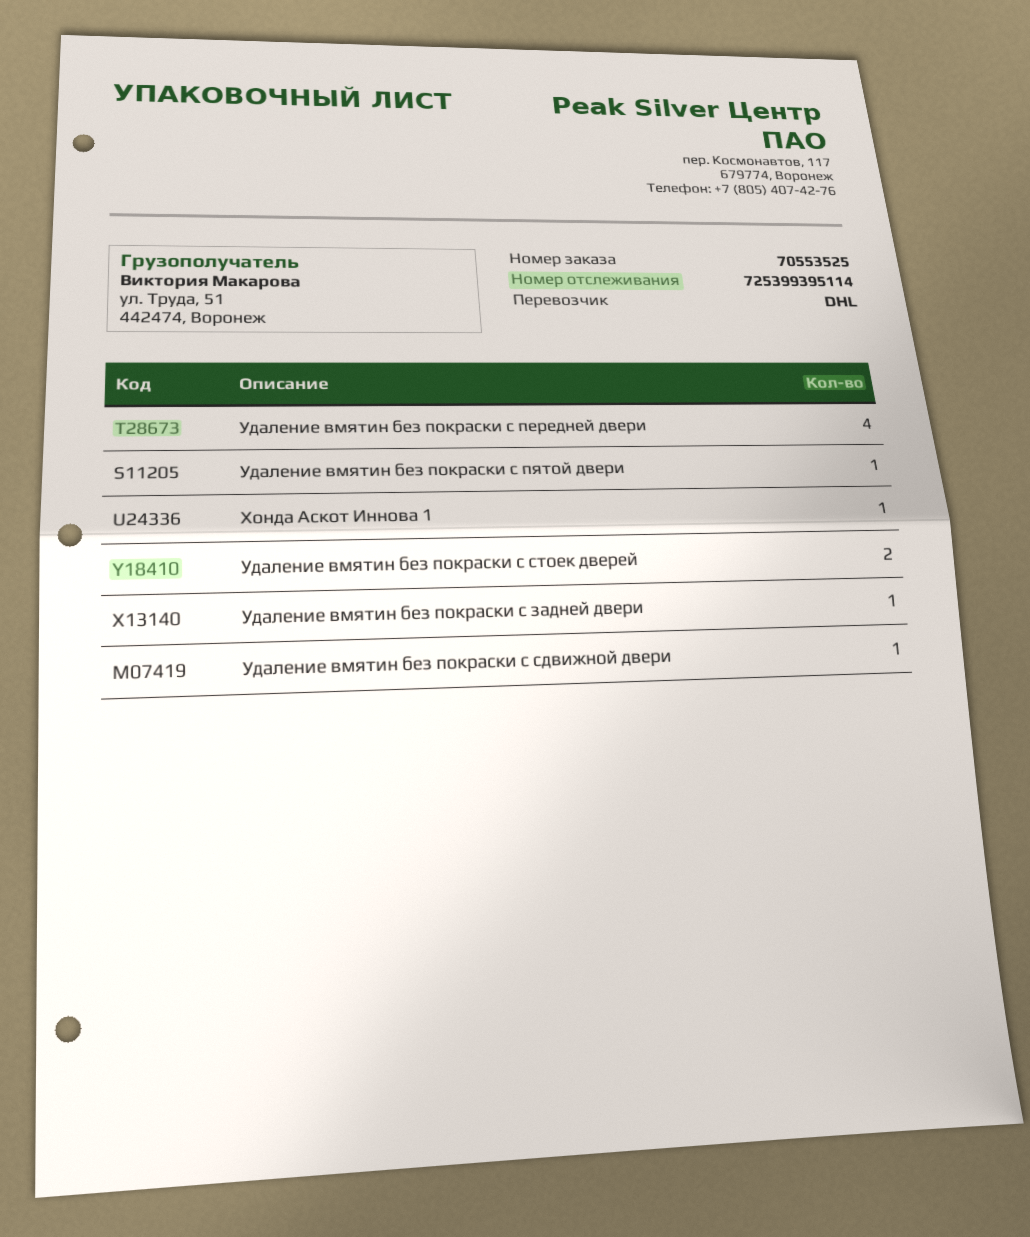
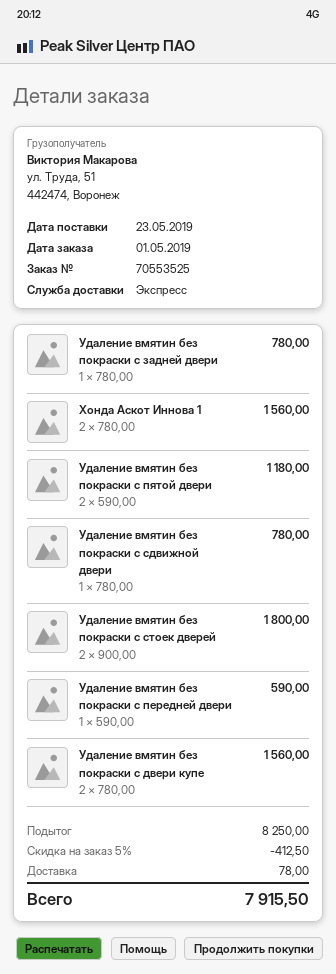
shipping method: DHL -> express
Удаление вмятин без покраски с передней двери: 4 -> 1
Удаление вмятин без покраски с пятой двери: 1 -> 2
Хонда Аскот Иннова 1: 1 -> 2
Удаление вмятин без покраски с двери купе: none -> 2

